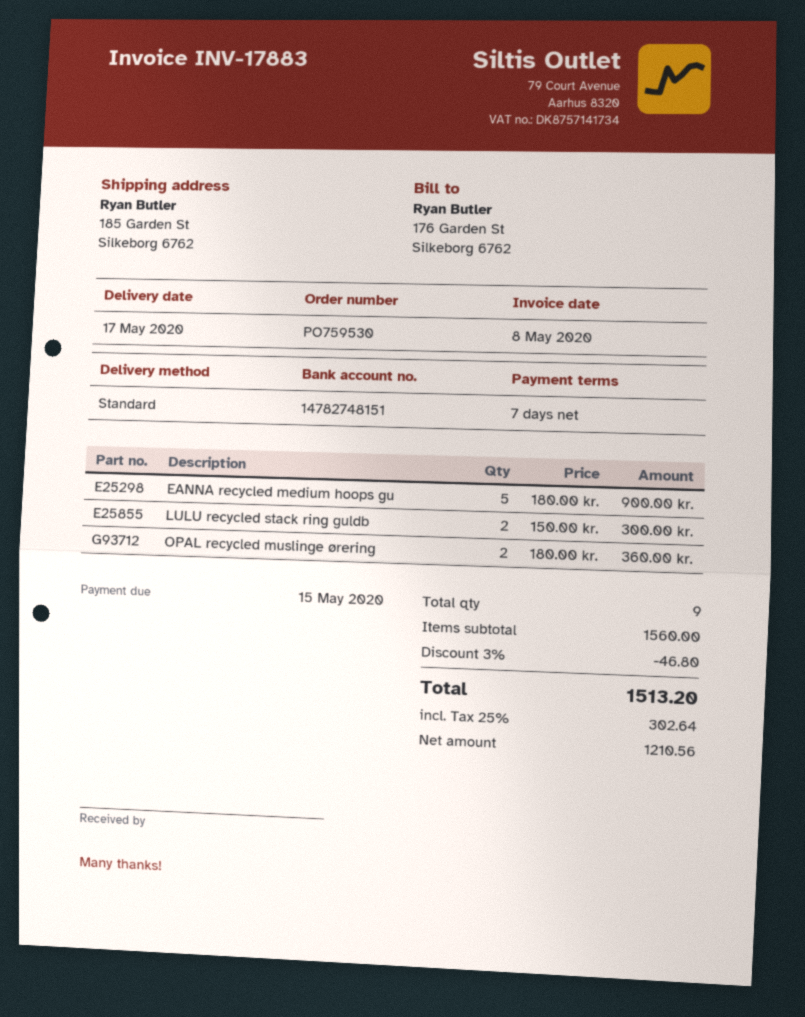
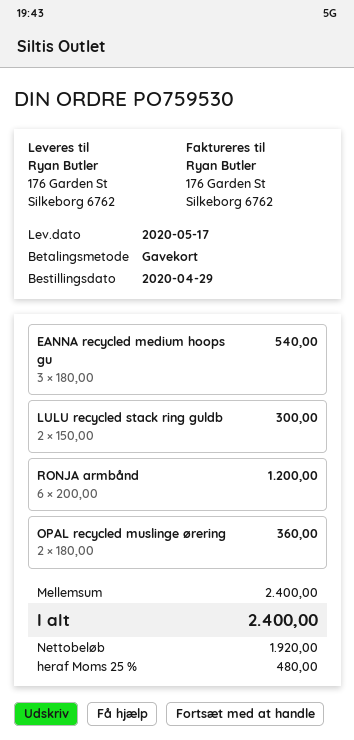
ship to: 185 Garden St, Silkeborg 6762 -> 176 Garden St, Silkeborg 6762
EANNA recycled medium hoops gu: 5 x 180.00 = 900.00 -> 3 x 180.00 = 540.00
RONJA armbånd: none -> 6 x 200.00 = 1200.00
subtotal: 1560.00 -> 2400.00
discount: 3% = 46.80 -> none
net: 1210.56 -> 1920.00
tax: 25% = 302.64 -> 25% = 480.00
total: 1513.20 -> 2400.00

